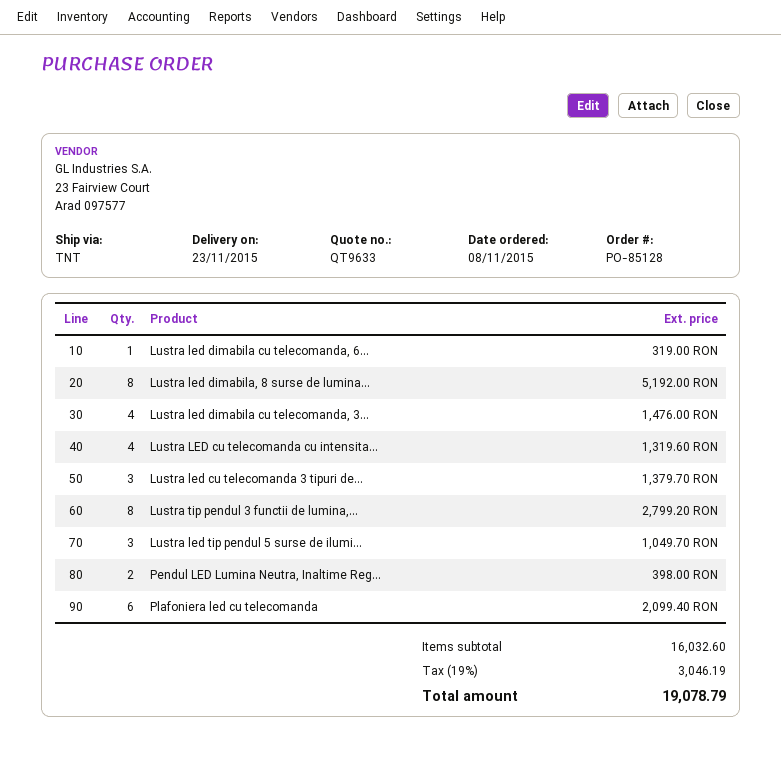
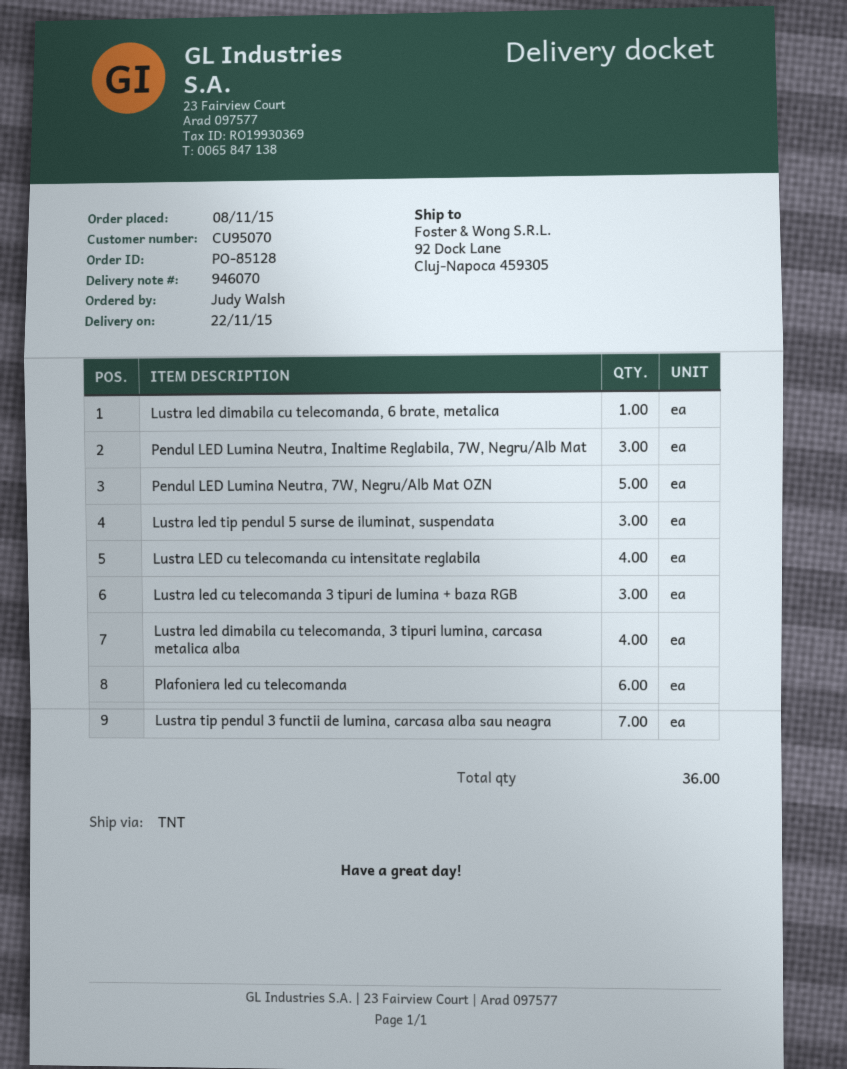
delivery date: 2015-11-23 -> 2015-11-22
Lustra led dimabila, 8 surse de lumina...: 8 -> none
Lustra tip pendul 3 functii de lumina,...: 8 -> 7
Pendul LED Lumina Neutra, Inaltime Reg...: 2 -> 3
Pendul LED Lumina Neutra, 7W, Negru/Alb Mat OZN: none -> 5

